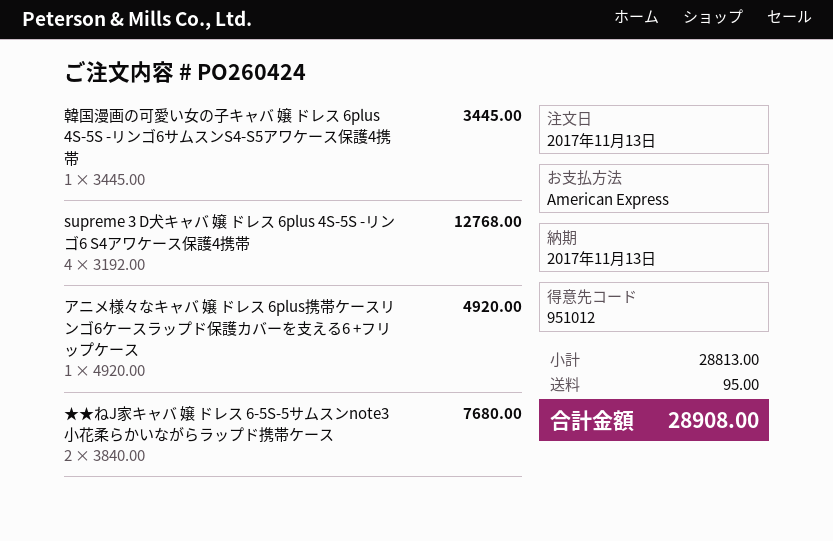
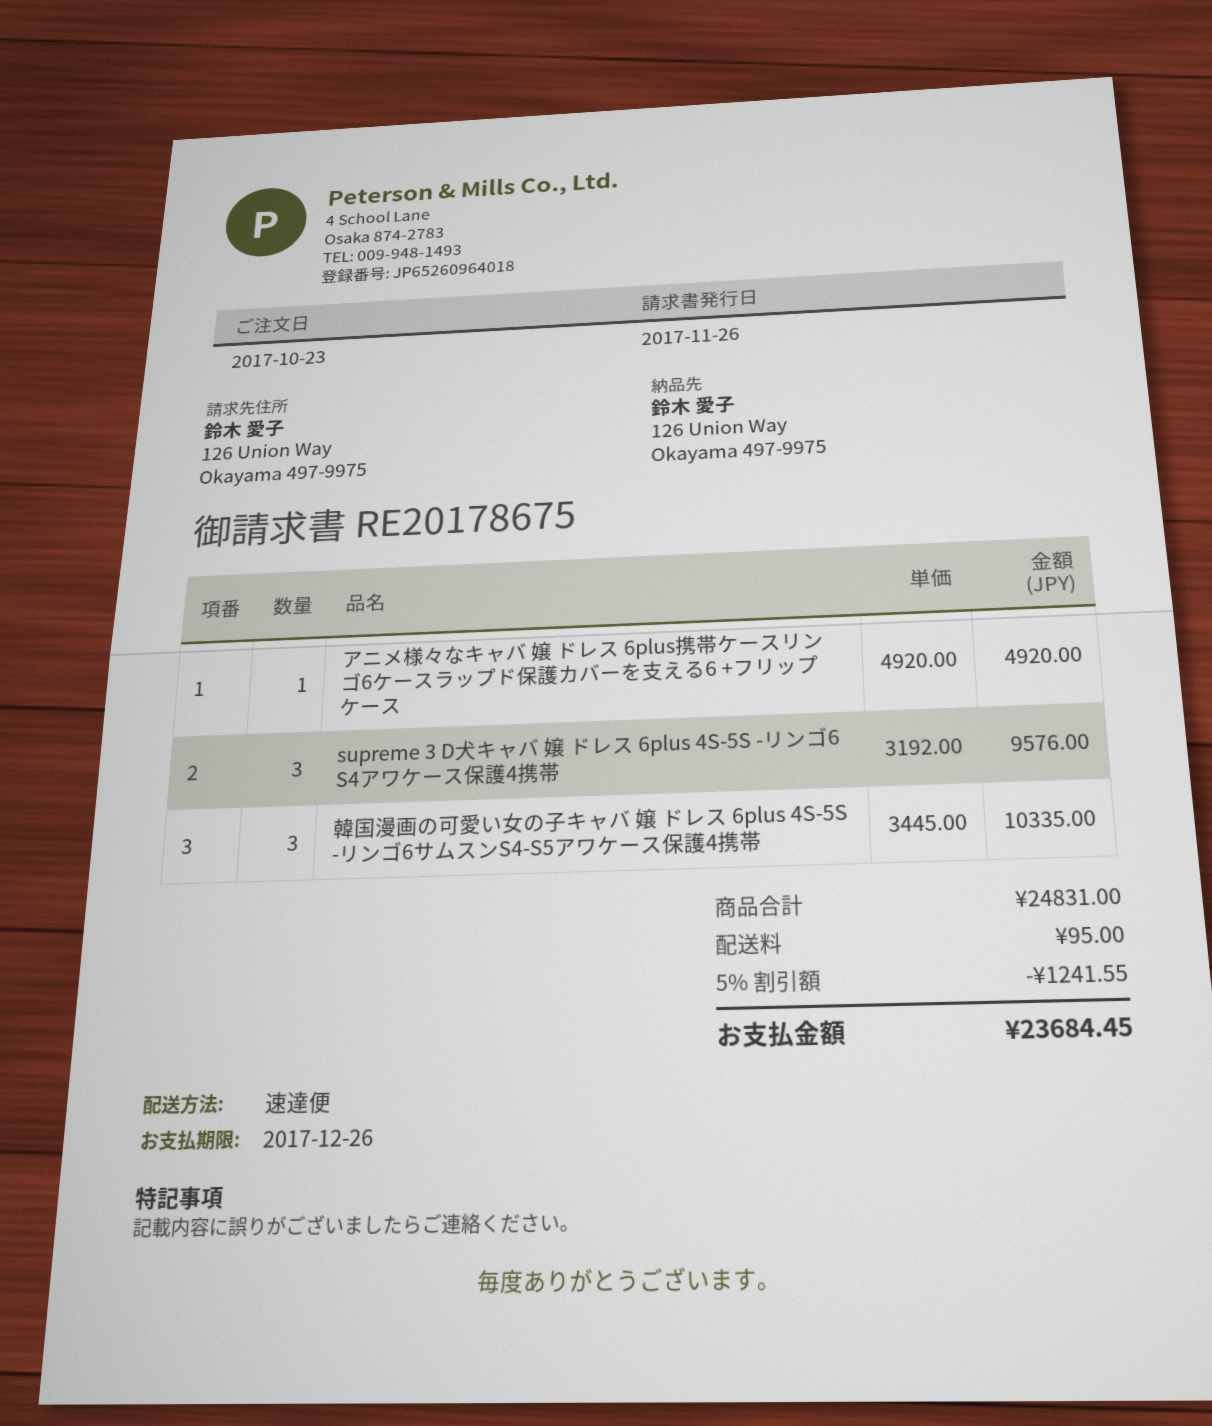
order date: 2017-11-13 -> 2017-10-23
韓国漫画の可愛い女の子キャバ 嬢 ドレス 6plus 4S-5S -リンゴ6サムスンS4-S5アワケース保護4携帯: 1 x 3445.00 = 3445.00 -> 3 x 3445.00 = 10335.00
supreme 3 D犬キャバ 嬢 ドレス 6plus 4S-5S -リンゴ6 S4アワケース保護4携帯: 4 x 3192.00 = 12768.00 -> 3 x 3192.00 = 9576.00
★★ねJ家キャバ 嬢 ドレス 6-5S-5サムスンnote3小花柔らかいながらラップド携帯ケース: 2 x 3840.00 = 7680.00 -> none
subtotal: 28813.00 -> 24831.00
discount: none -> 5% = 1241.55
total: 28908.00 -> 23684.45

